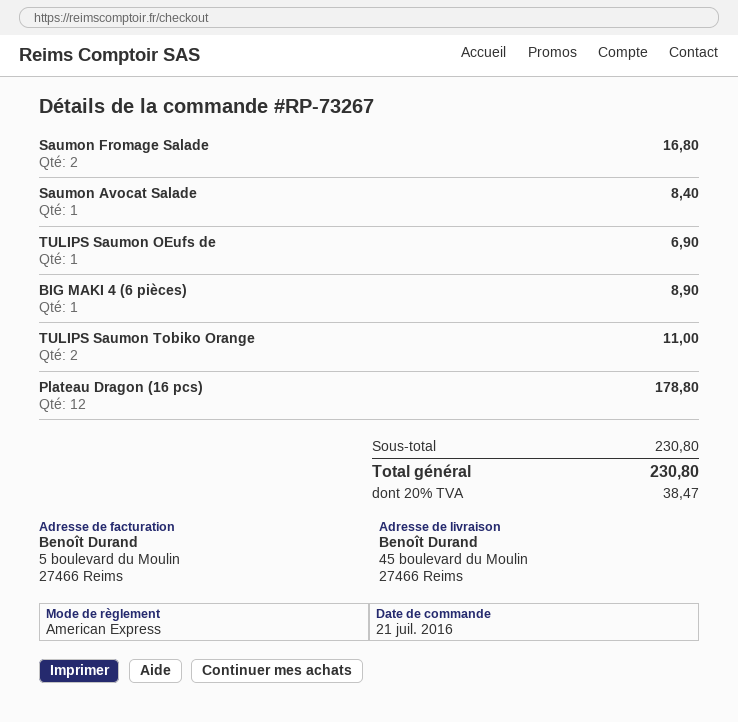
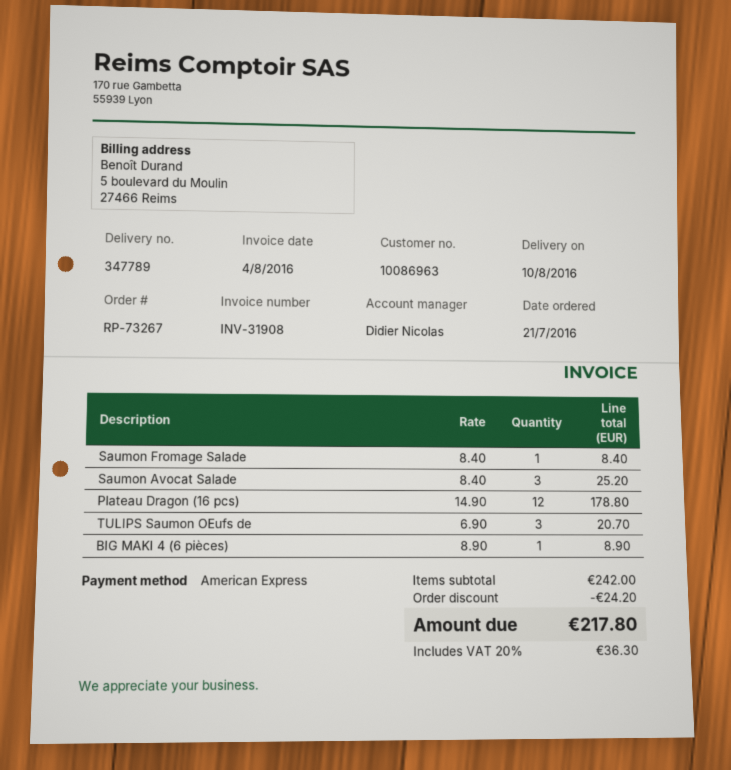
Saumon Fromage Salade: 2 for 16.80 -> 1 for 8.40
Saumon Avocat Salade: 1 for 8.40 -> 3 for 25.20
TULIPS Saumon OEufs de: 1 for 6.90 -> 3 for 20.70
TULIPS Saumon Tobiko Orange: 2 for 11.00 -> none
subtotal: 230.80 -> 242.00
discount: none -> 24.20
tax: 20% = 38.47 -> 20% = 36.30
total: 230.80 -> 217.80

